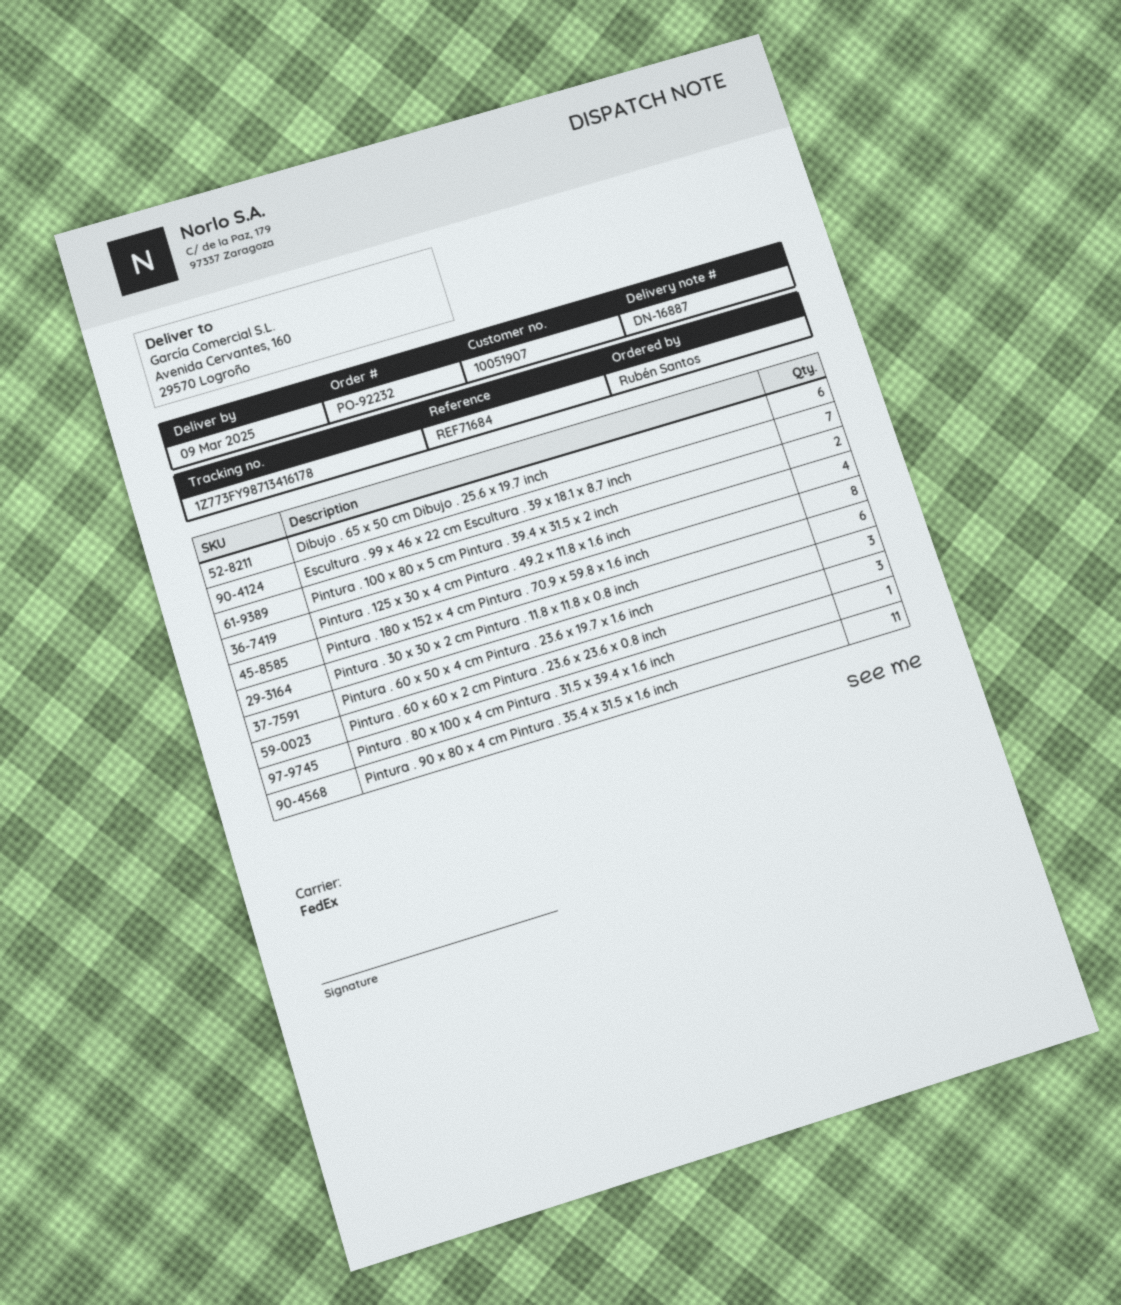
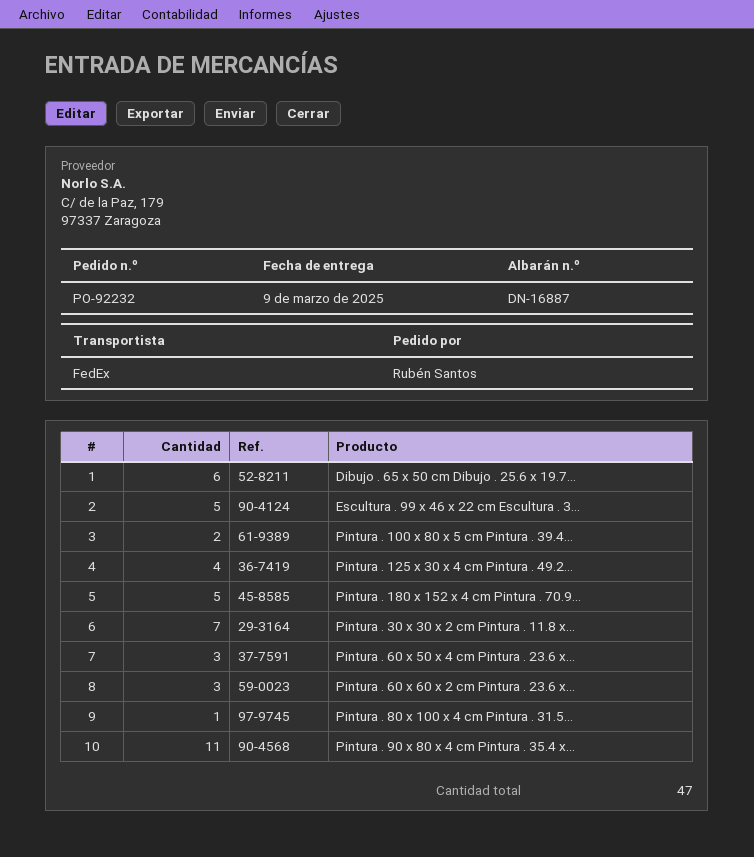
Escultura . 99 x 46 x 22 cm Escultura . 39 x 18.1 x 8.7 inch: 7 -> 5
Pintura . 180 x 152 x 4 cm Pintura . 70.9 x 59.8 x 1.6 inch: 8 -> 5
Pintura . 30 x 30 x 2 cm Pintura . 11.8 x 11.8 x 0.8 inch: 6 -> 7

